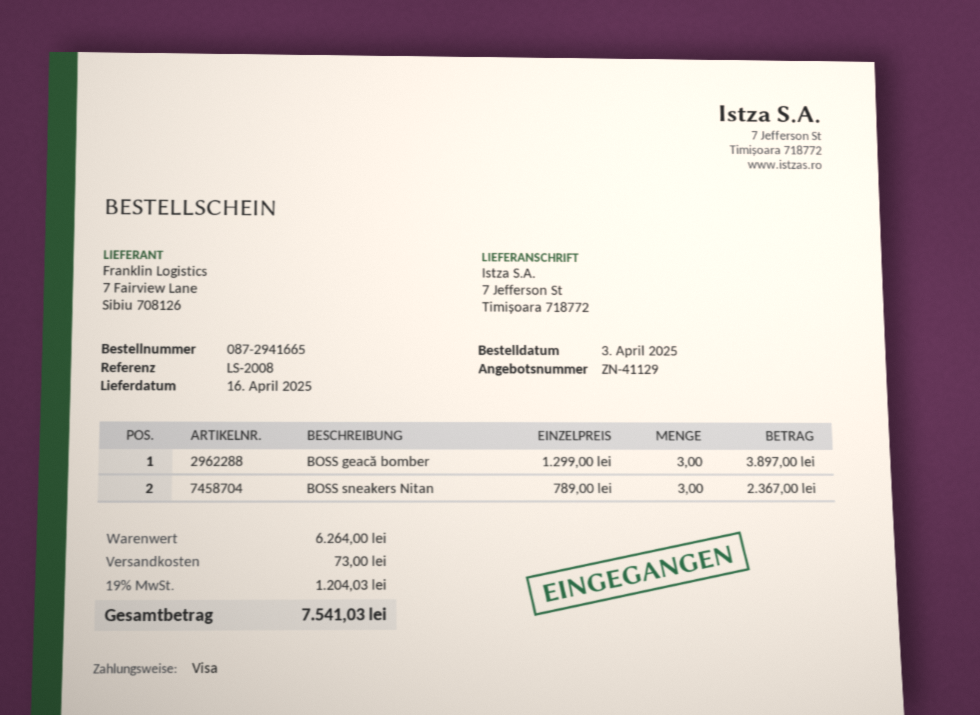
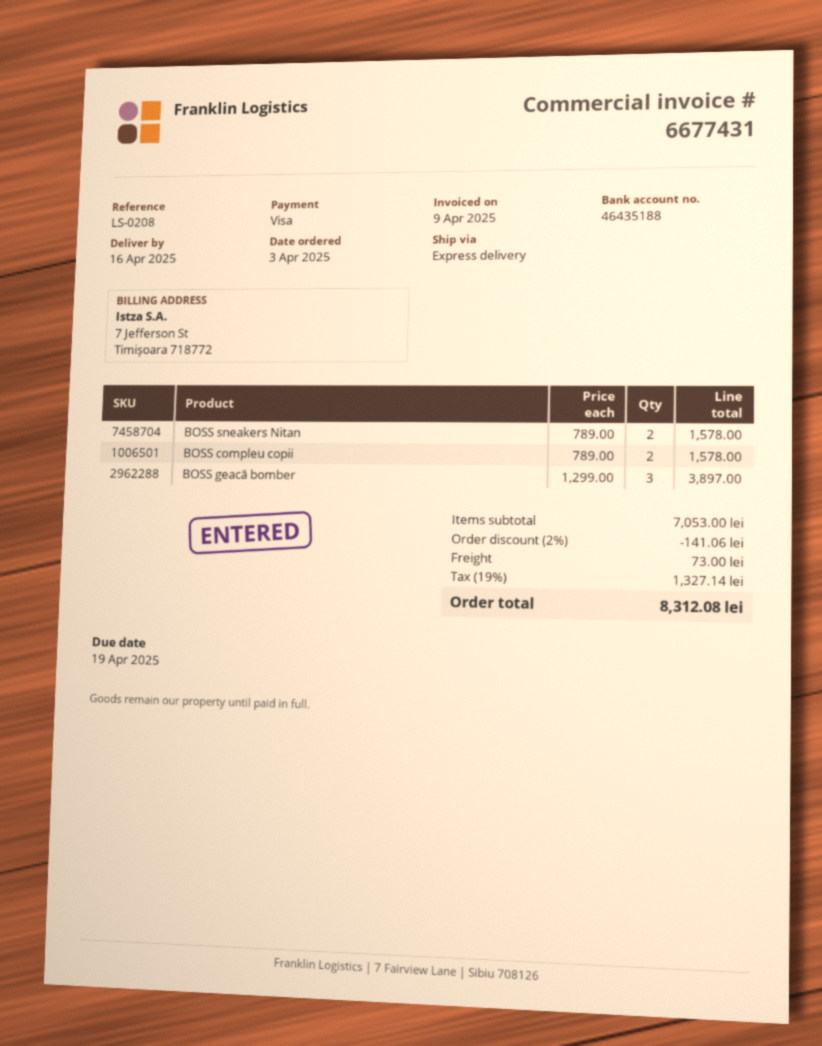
reference: LS-2008 -> LS-0208
BOSS sneakers Nitan: 3 x 789.00 = 2367.00 -> 2 x 789.00 = 1578.00
BOSS compleu copii: none -> 2 x 789.00 = 1578.00
subtotal: 6264.00 -> 7053.00
discount: none -> 2% = 141.06
tax: 19% = 1204.03 -> 19% = 1327.14
total: 7541.03 -> 8312.08

